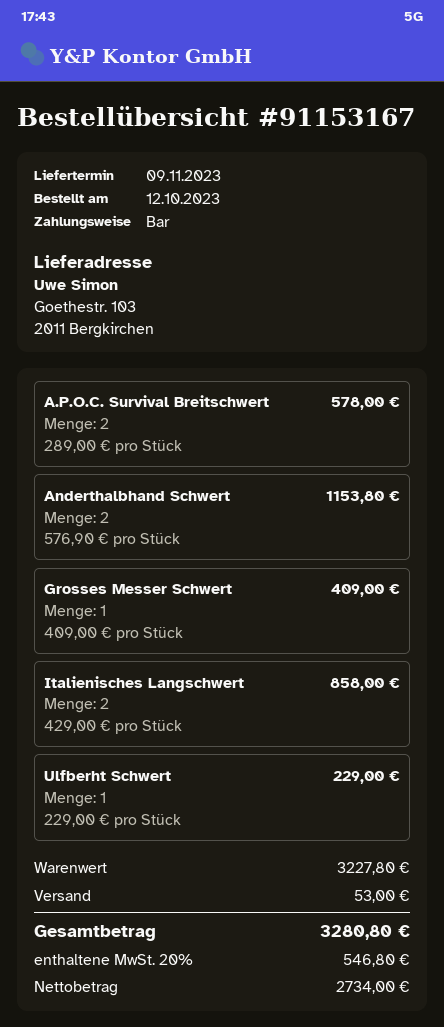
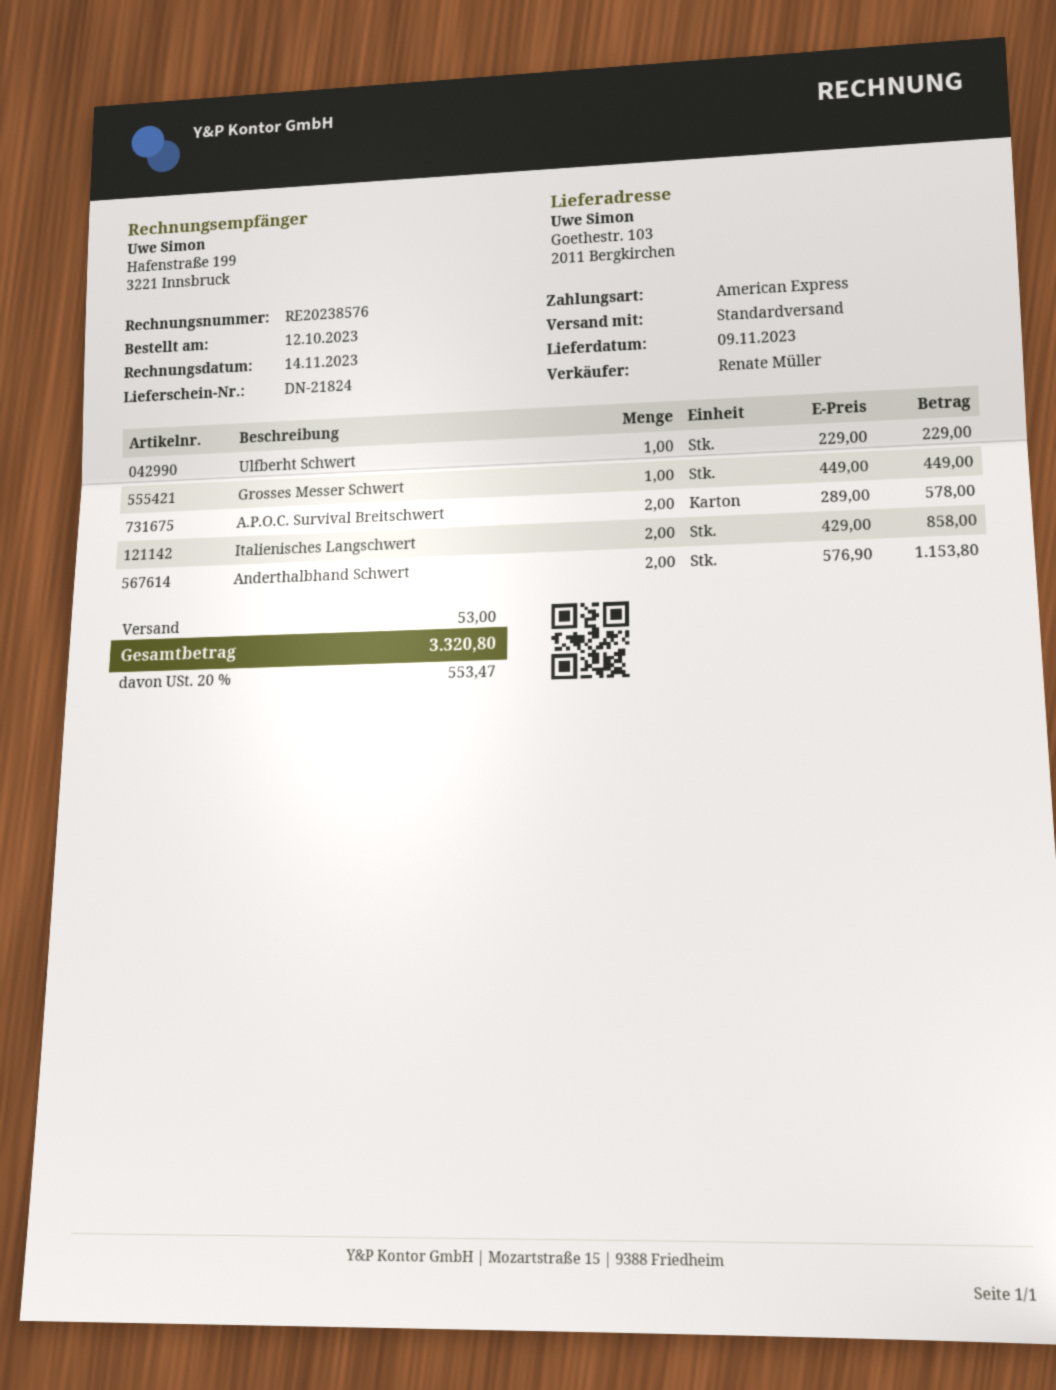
payment method: cash -> American Express
Grosses Messer Schwert: 1 x 409.00 = 409.00 -> 1 x 449.00 = 449.00
tax: 20% = 546.80 -> 20% = 553.47
total: 3280.80 -> 3320.80

